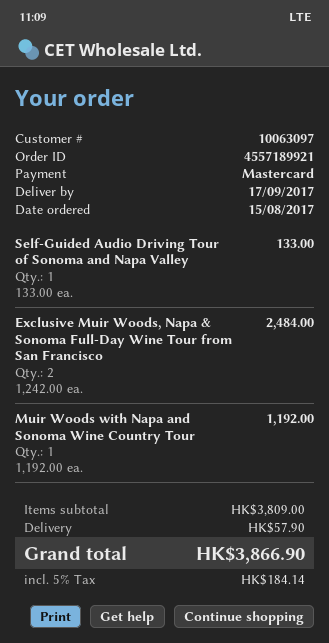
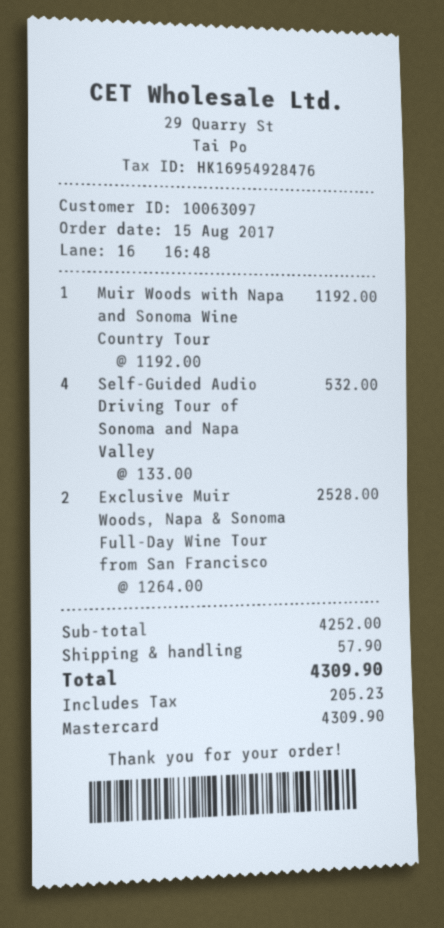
Self-Guided Audio Driving Tour of Sonoma and Napa Valley: 1 x 133.00 = 133.00 -> 4 x 133.00 = 532.00
Exclusive Muir Woods, Napa & Sonoma Full-Day Wine Tour from San Francisco: 2 x 1242.00 = 2484.00 -> 2 x 1264.00 = 2528.00
subtotal: 3809.00 -> 4252.00
tax: 184.14 -> 205.23
total: 3866.90 -> 4309.90

